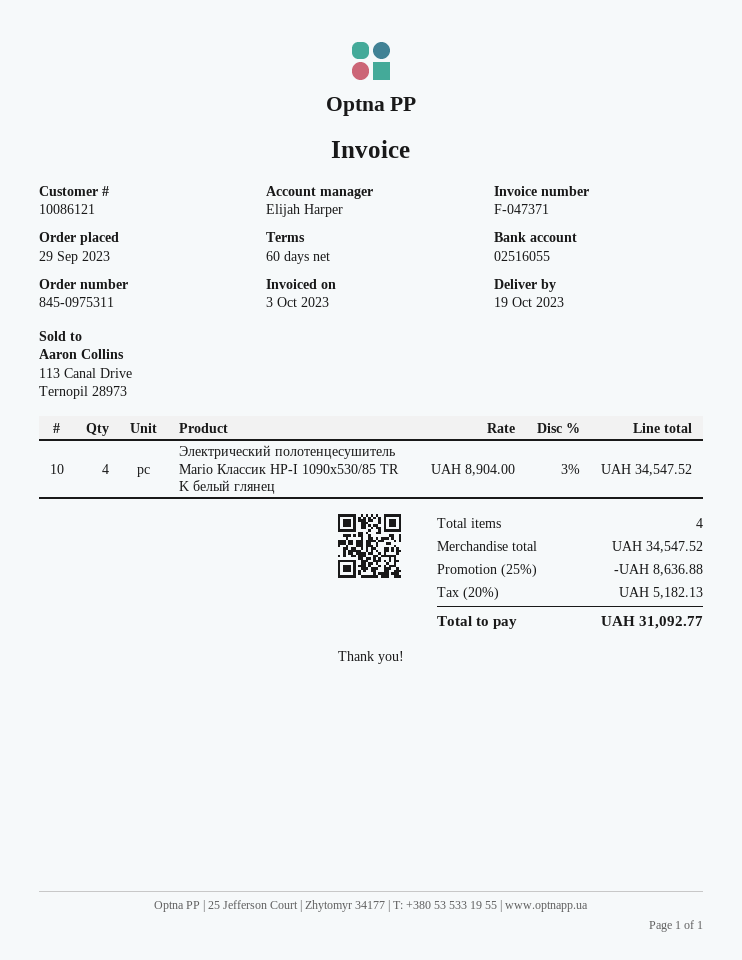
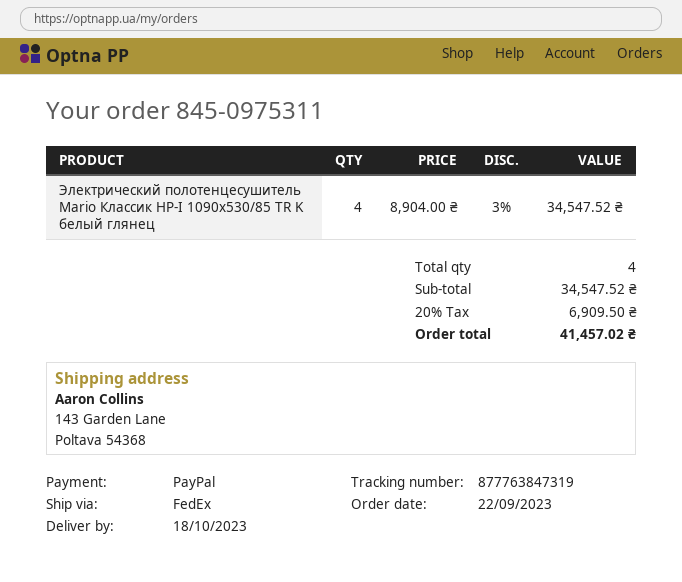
order date: 2023-09-29 -> 2023-09-22
delivery date: 2023-10-19 -> 2023-10-18
discount: 25% = 8636.88 -> none
tax: 20% = 5182.13 -> 20% = 6909.50
total: 31092.77 -> 41457.02

